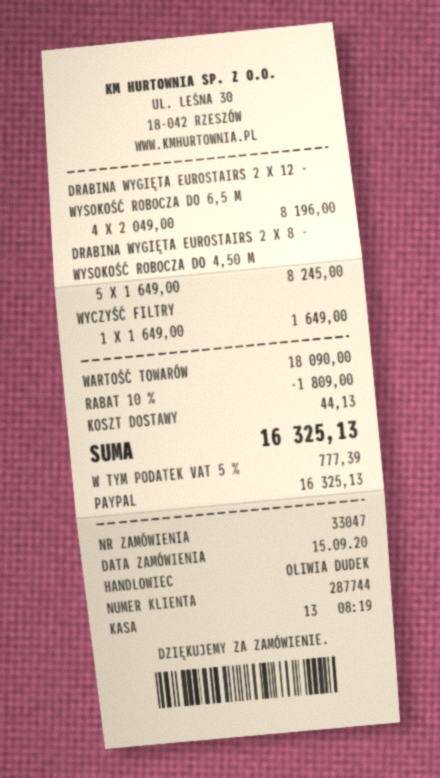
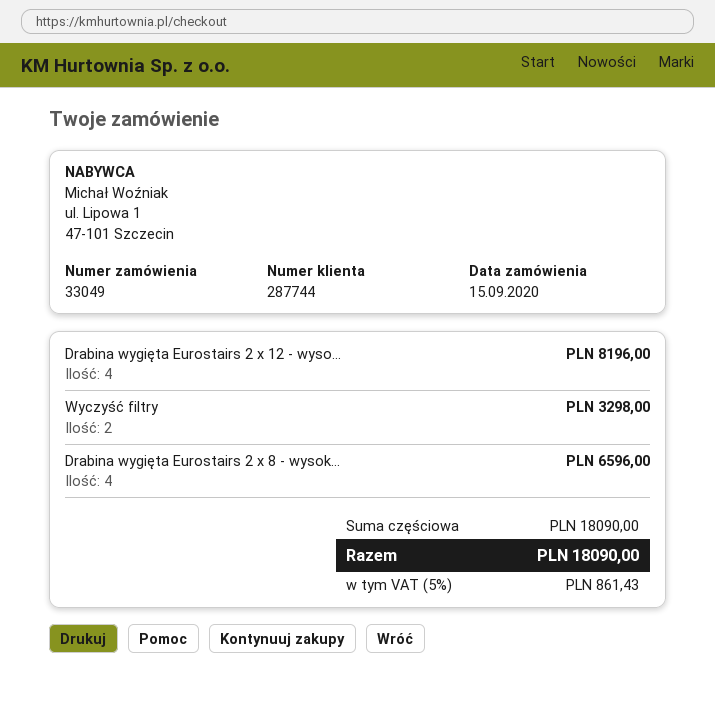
order number: 33047 -> 33049
DRABINA WYGIĘTA EUROSTAIRS 2 X 8 - WYSOKOŚĆ ROBOCZA DO 4,50 M: 5 for 8245.00 -> 4 for 6596.00
WYCZYŚĆ FILTRY: 1 for 1649.00 -> 2 for 3298.00
discount: 10% = 1809.00 -> none
shipping: 44.13 -> none
tax: 5% = 777.39 -> 5% = 861.43
total: 16325.13 -> 18090.00

